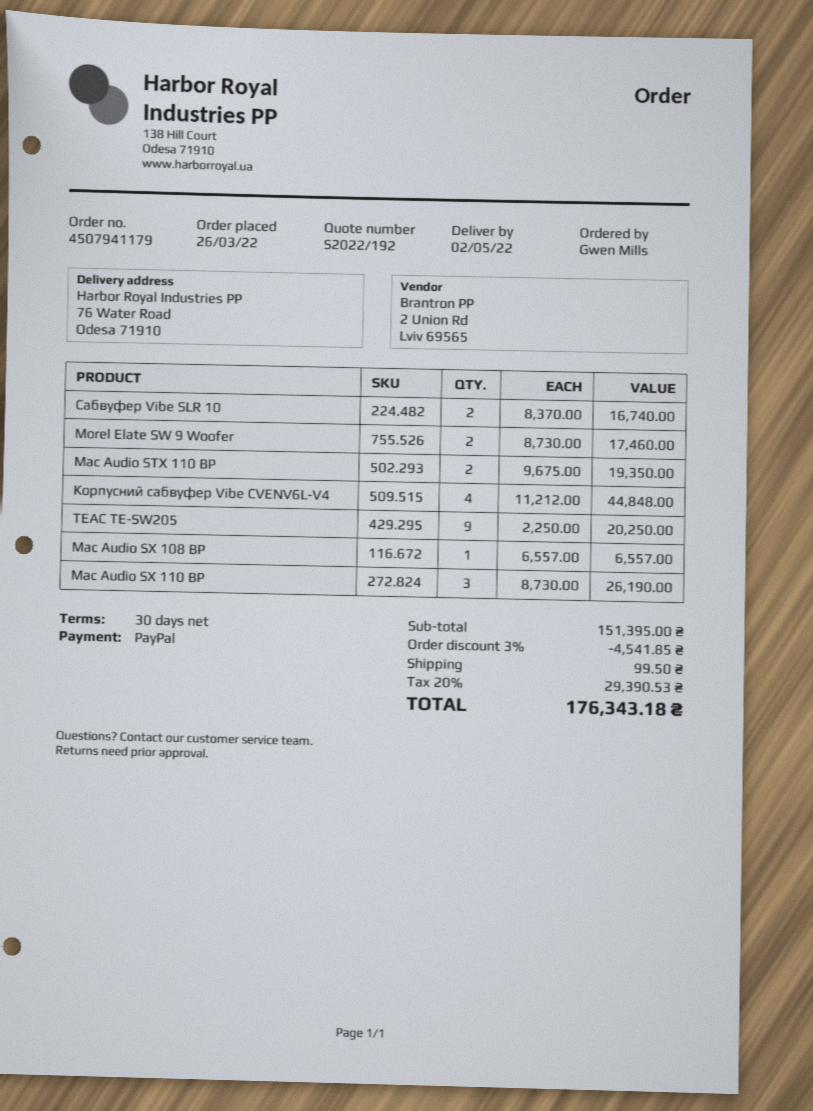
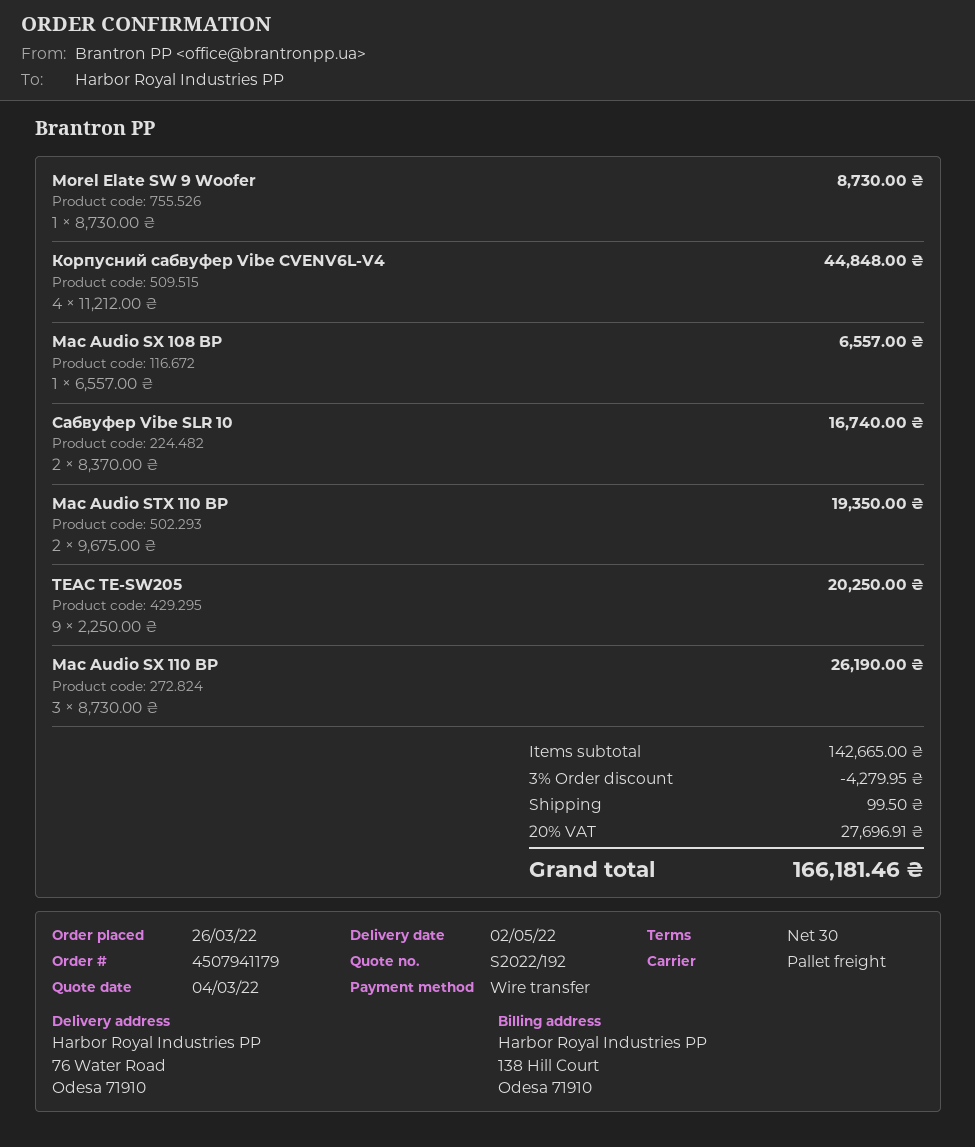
payment method: PayPal -> bank transfer
Morel Elate SW 9 Woofer: 2 x 8730.00 = 17460.00 -> 1 x 8730.00 = 8730.00
subtotal: 151395.00 -> 142665.00
discount: 3% = 4541.85 -> 3% = 4279.95
tax: 20% = 29390.53 -> 20% = 27696.91
total: 176343.18 -> 166181.46

